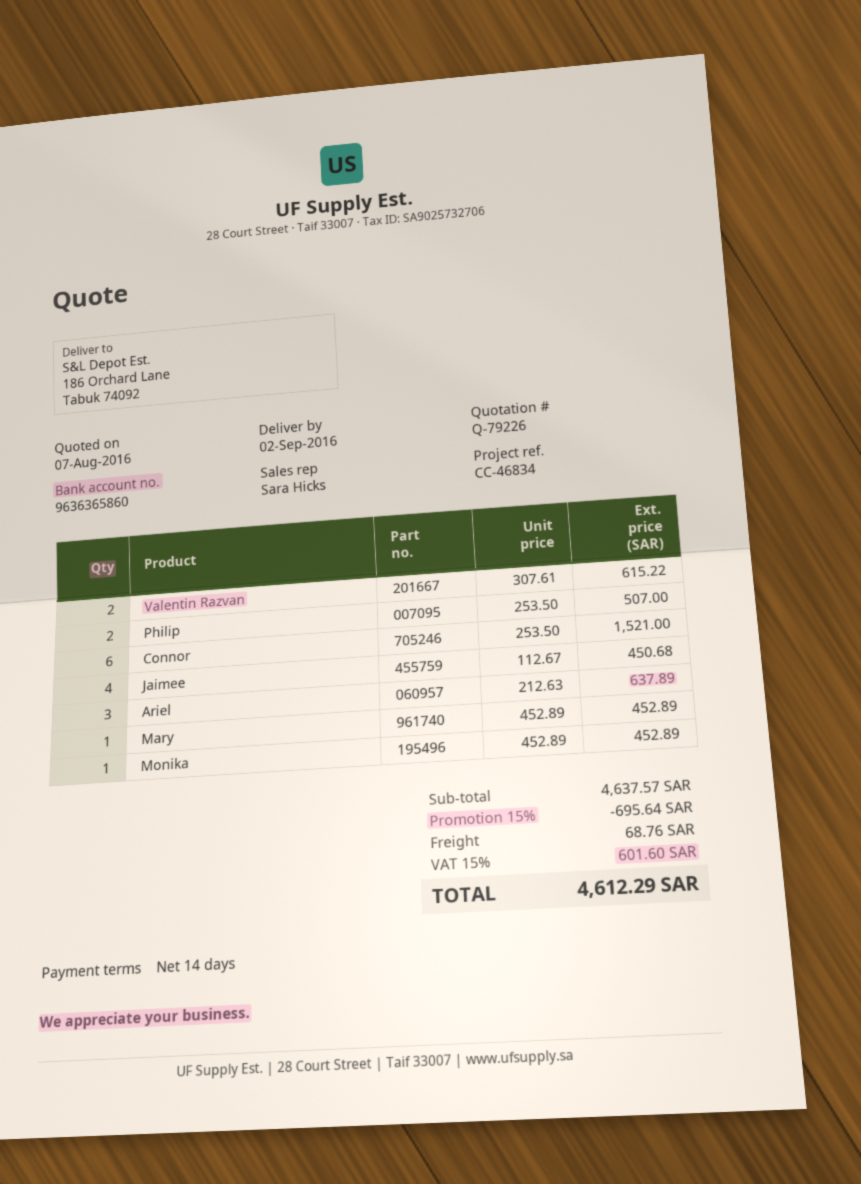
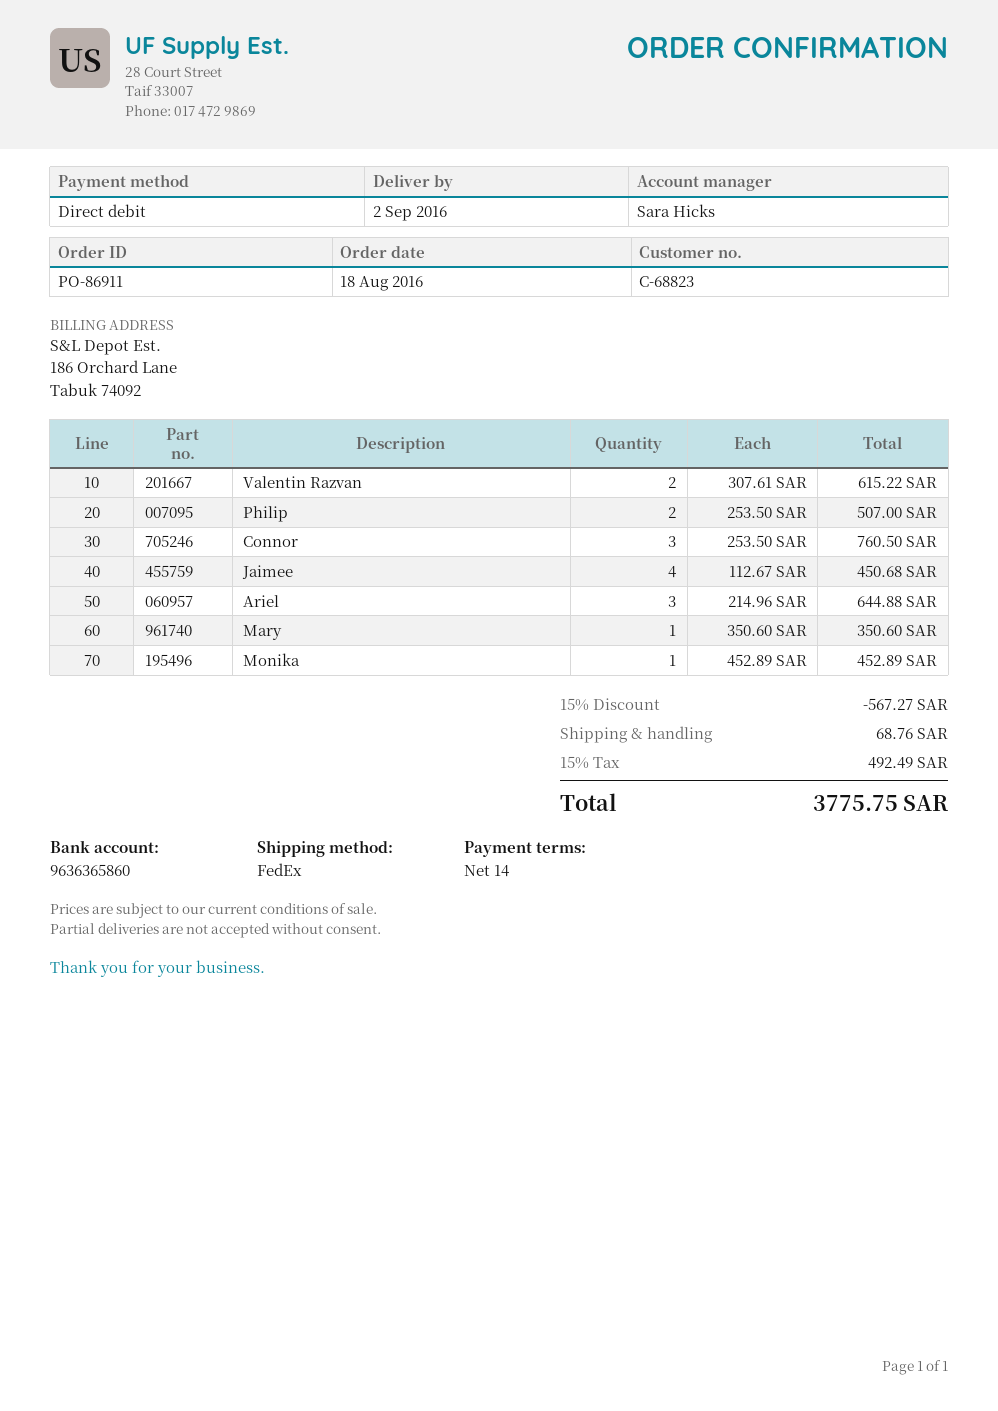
Connor: 6 x 253.50 = 1521.00 -> 3 x 253.50 = 760.50
Ariel: 3 x 212.63 = 637.89 -> 3 x 214.96 = 644.88
Mary: 1 x 452.89 = 452.89 -> 1 x 350.60 = 350.60
discount: 15% = 695.64 -> 15% = 567.27
tax: 15% = 601.60 -> 15% = 492.49
total: 4612.29 -> 3775.75

